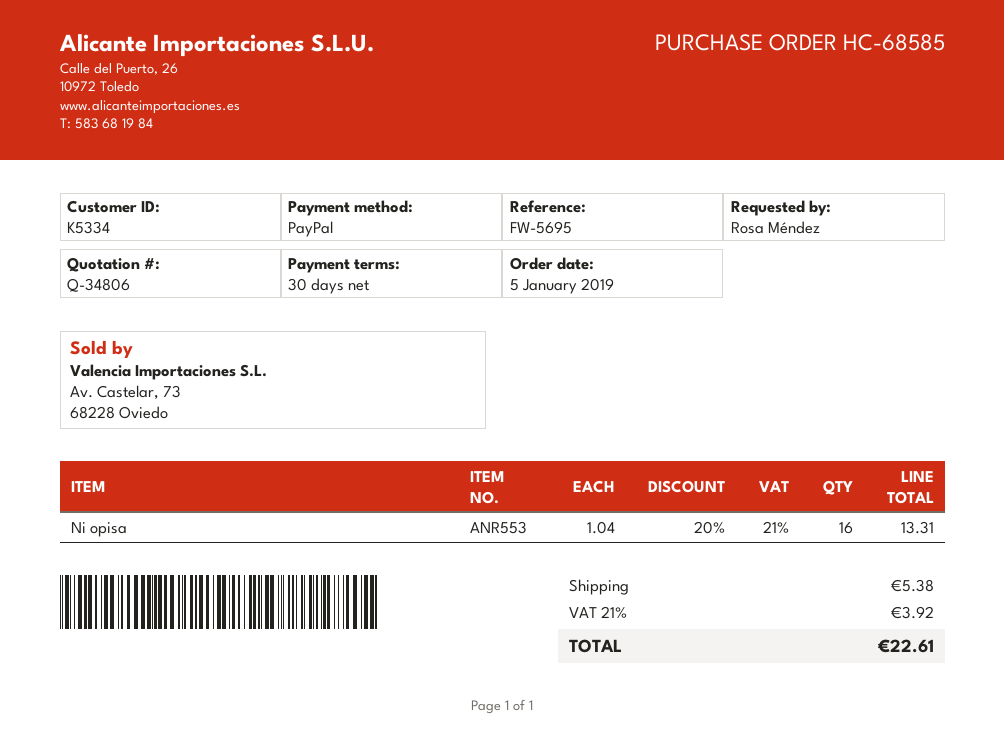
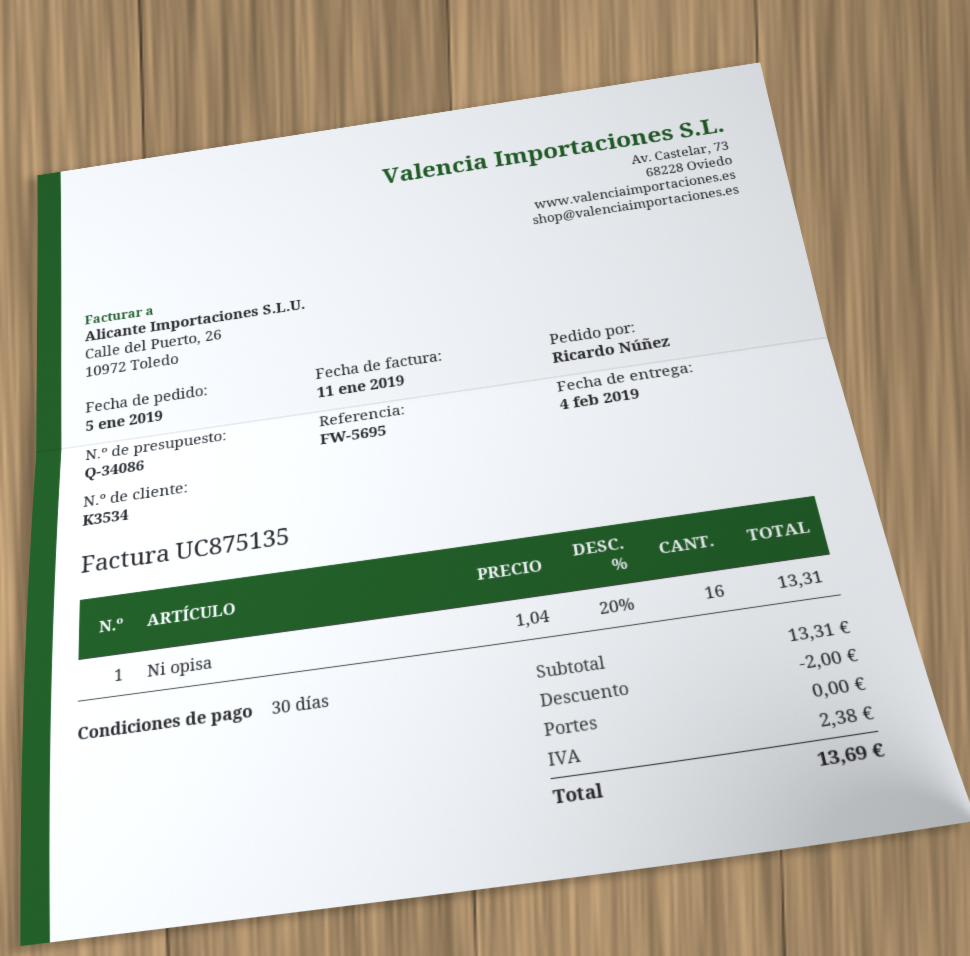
quote number: Q-34806 -> Q-34086
customer number: K5334 -> K3534
ordered by: Rosa Méndez -> Ricardo Núñez
discount: none -> 2.00
shipping: 5.38 -> 0.00
tax: 3.92 -> 2.38
total: 22.61 -> 13.69

